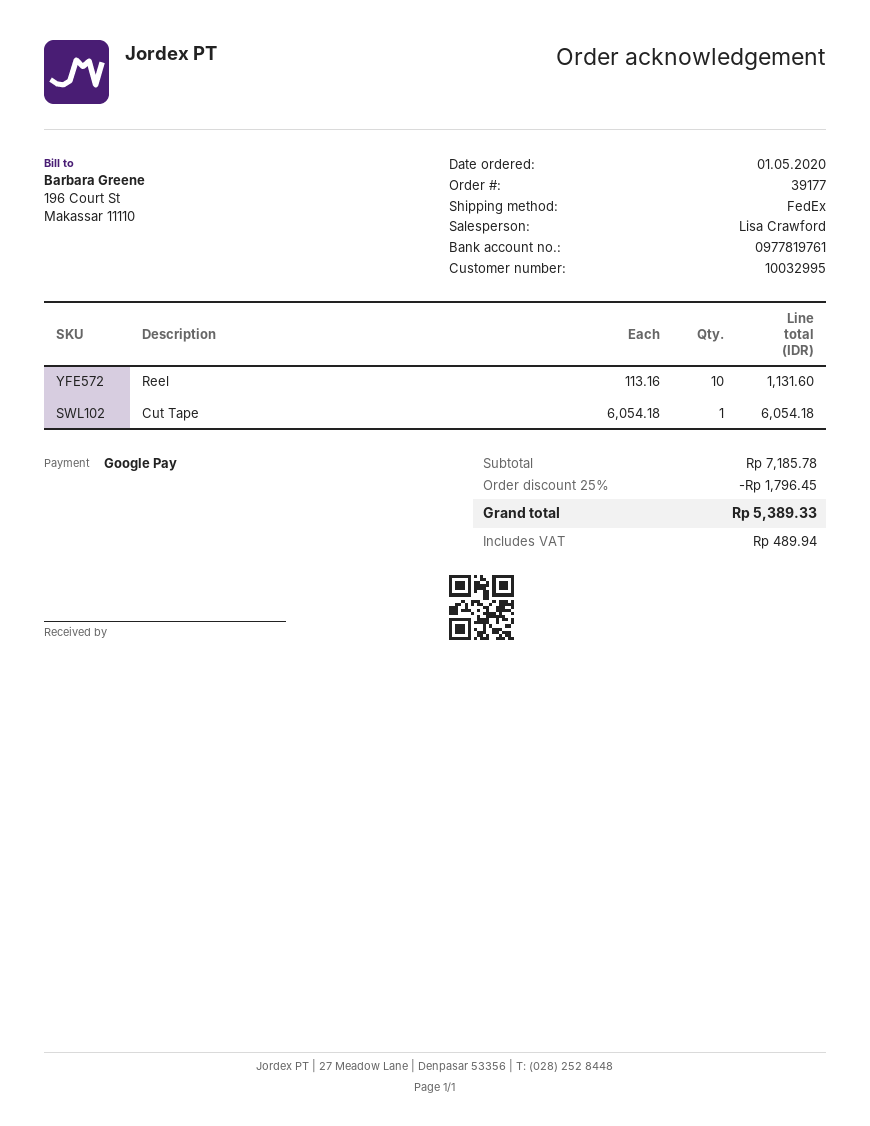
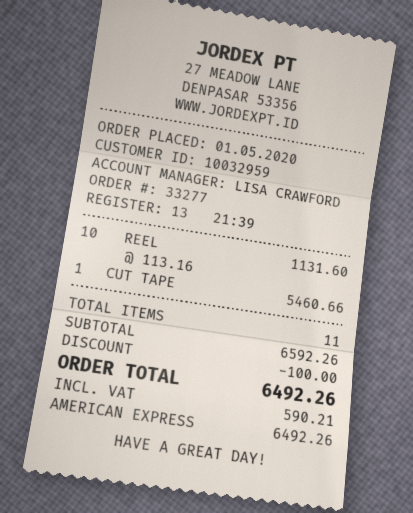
order number: 39177 -> 33277
customer number: 10032995 -> 10032959
payment method: Google Pay -> American Express
Cut Tape: 1 x 6054.18 = 6054.18 -> 1 x 5460.66 = 5460.66
subtotal: 7185.78 -> 6592.26
discount: 1796.45 -> 100.00
tax: 489.94 -> 590.21
total: 5389.33 -> 6492.26

